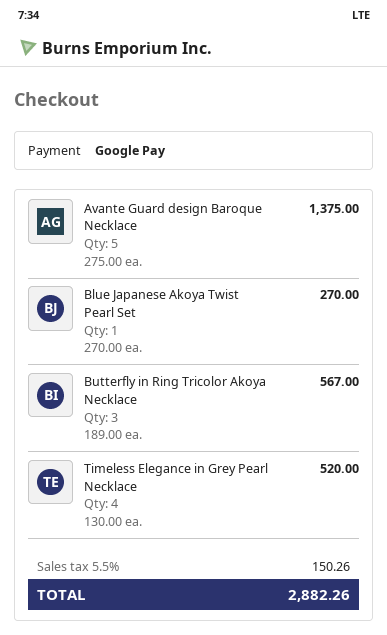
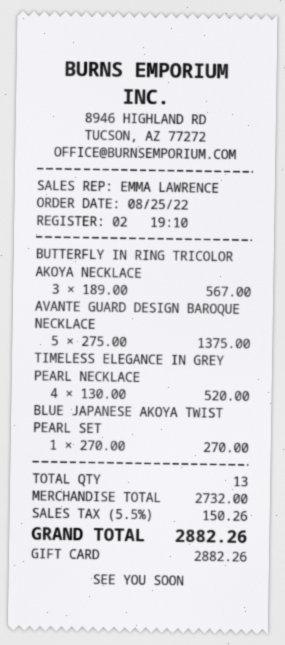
payment method: Google Pay -> gift card

